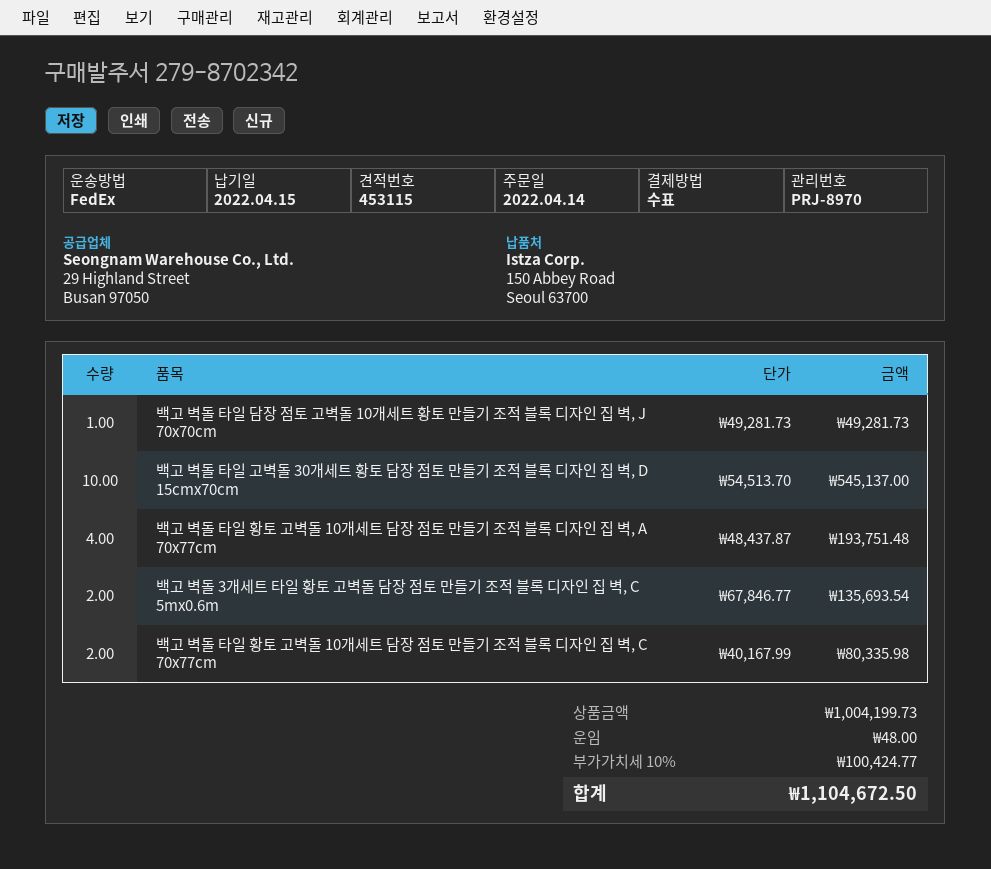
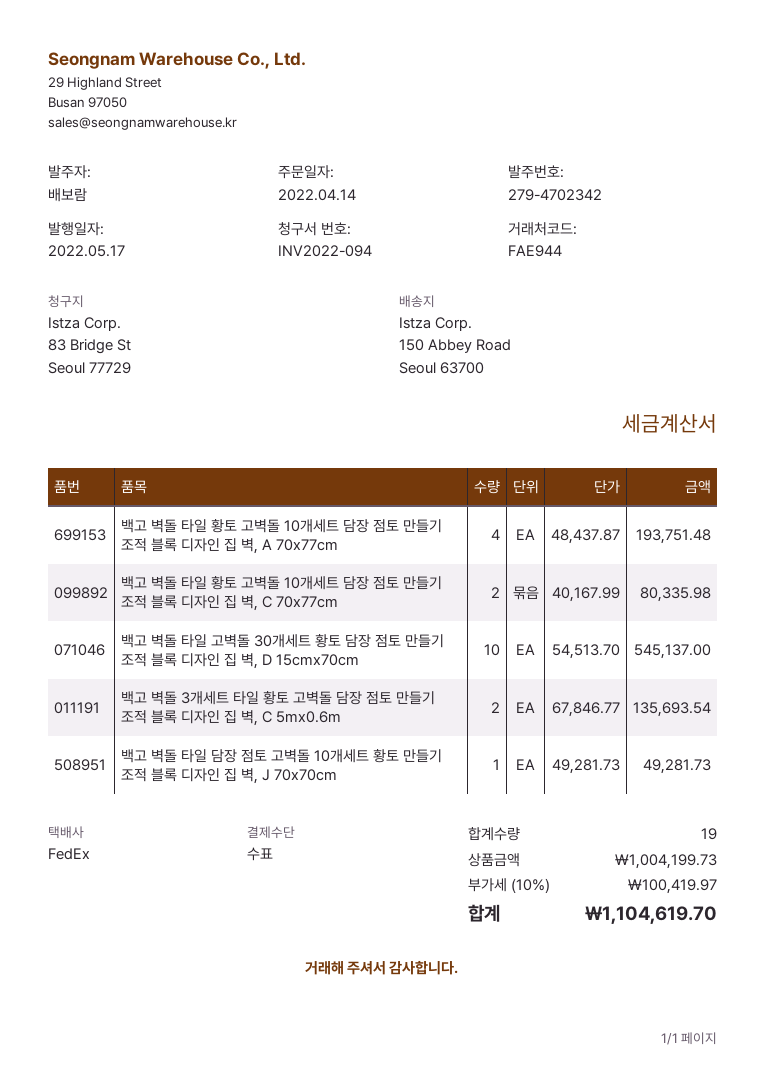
order number: 279-8702342 -> 279-4702342
shipping: 48.00 -> none
tax: 10% = 100424.77 -> 10% = 100419.97
total: 1104672.50 -> 1104619.70

